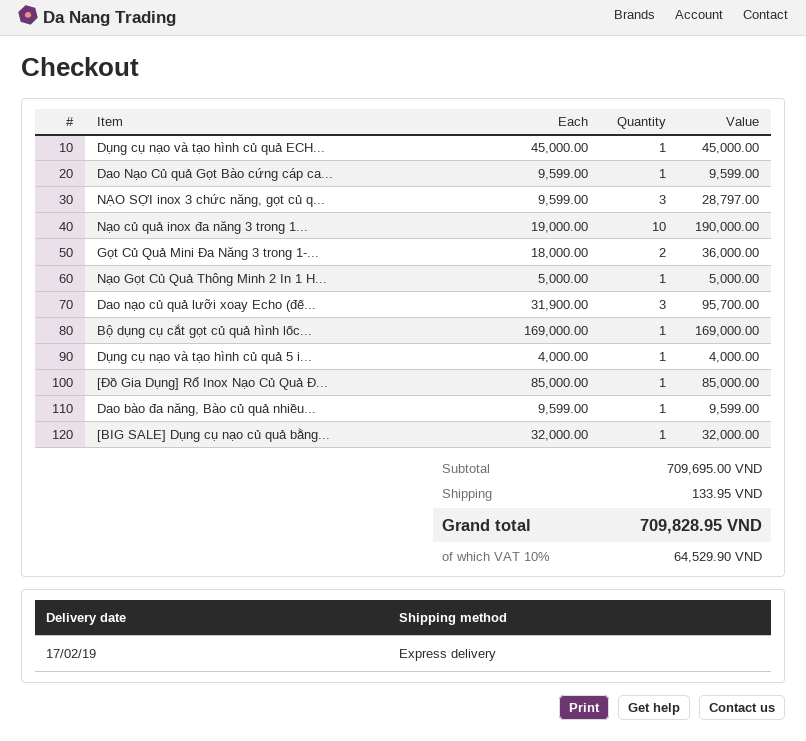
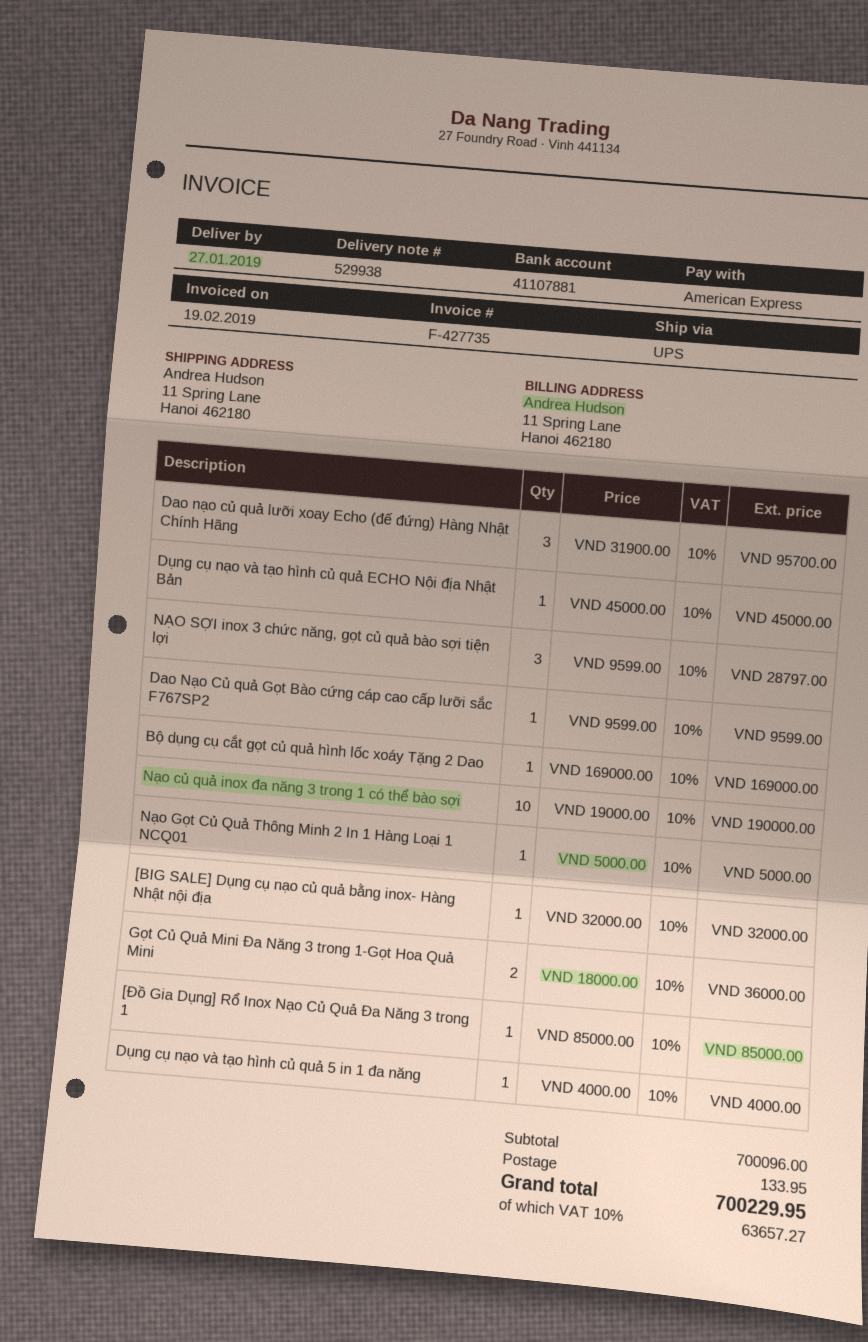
delivery date: 2019-02-17 -> 2019-01-27
shipping method: express -> UPS
Dao bào đa năng, Bào củ quả nhiều...: 1 x 9599.00 = 9599.00 -> none
subtotal: 709695.00 -> 700096.00
tax: 10% = 64529.90 -> 10% = 63657.27
total: 709828.95 -> 700229.95

